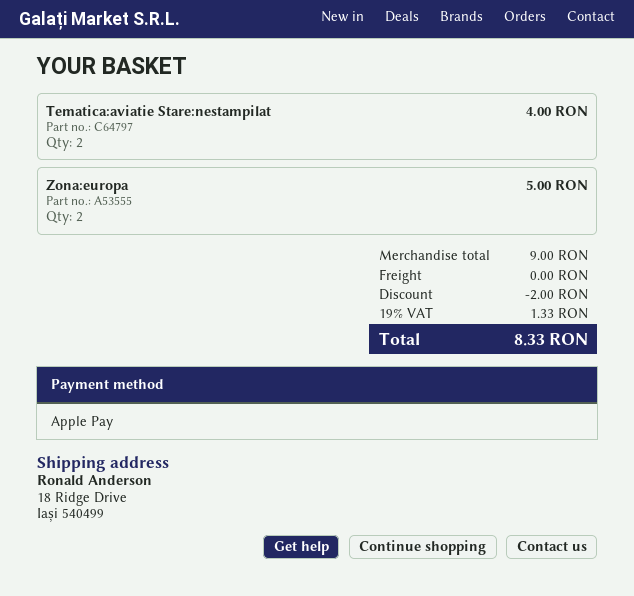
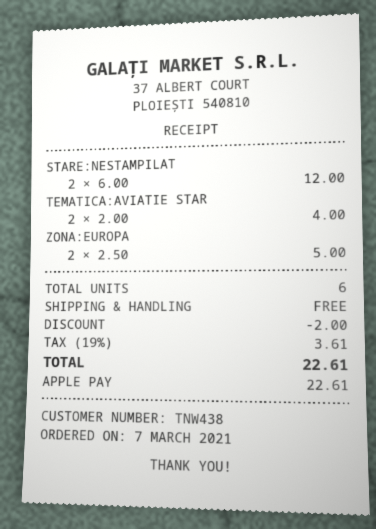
STARE:NESTAMPILAT: none -> 2 for 12.00
tax: 19% = 1.33 -> 19% = 3.61
total: 8.33 -> 22.61

